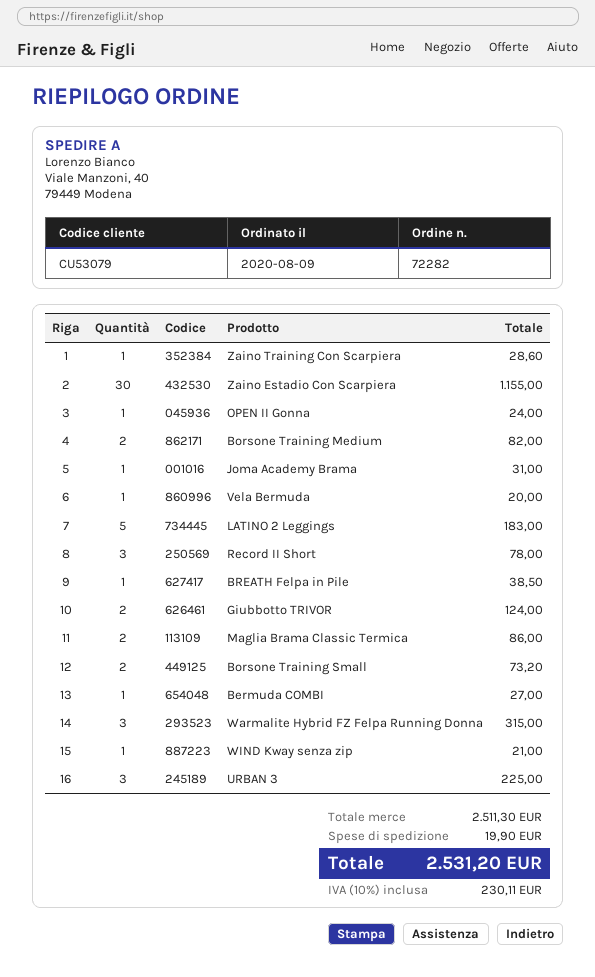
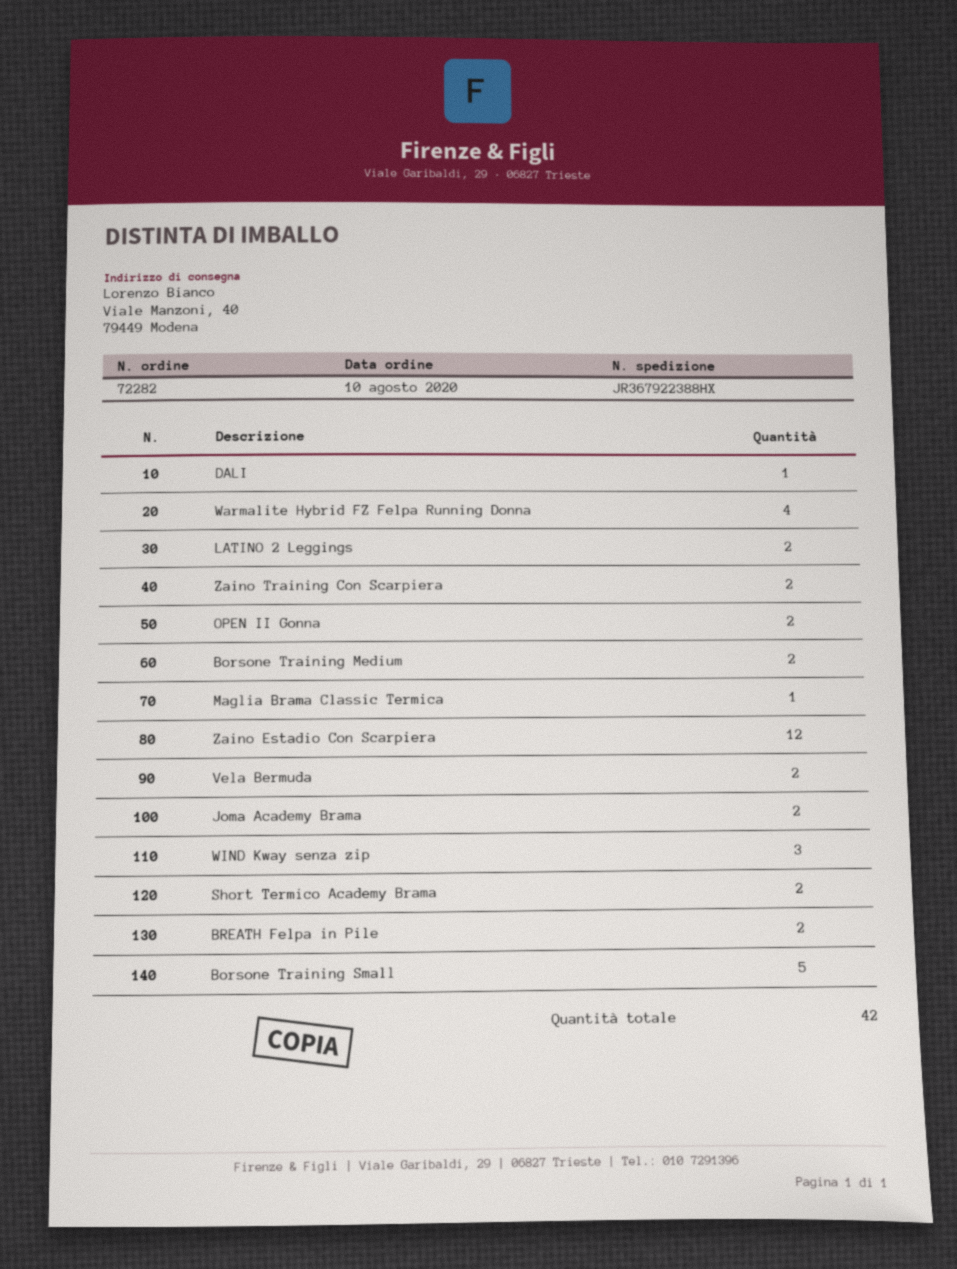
order date: 2020-08-09 -> 2020-08-10
Zaino Training Con Scarpiera: 1 -> 2
Zaino Estadio Con Scarpiera: 30 -> 12
OPEN II Gonna: 1 -> 2
Joma Academy Brama: 1 -> 2
Vela Bermuda: 1 -> 2
LATINO 2 Leggings: 5 -> 2
Record II Short: 3 -> none
BREATH Felpa in Pile: 1 -> 2
Giubbotto TRIVOR: 2 -> none
Maglia Brama Classic Termica: 2 -> 1
Borsone Training Small: 2 -> 5
Bermuda COMBI: 1 -> none
Warmalite Hybrid FZ Felpa Running Donna: 3 -> 4
WIND Kway senza zip: 1 -> 3
URBAN 3: 3 -> none
DALI: none -> 1
Short Termico Academy Brama: none -> 2

